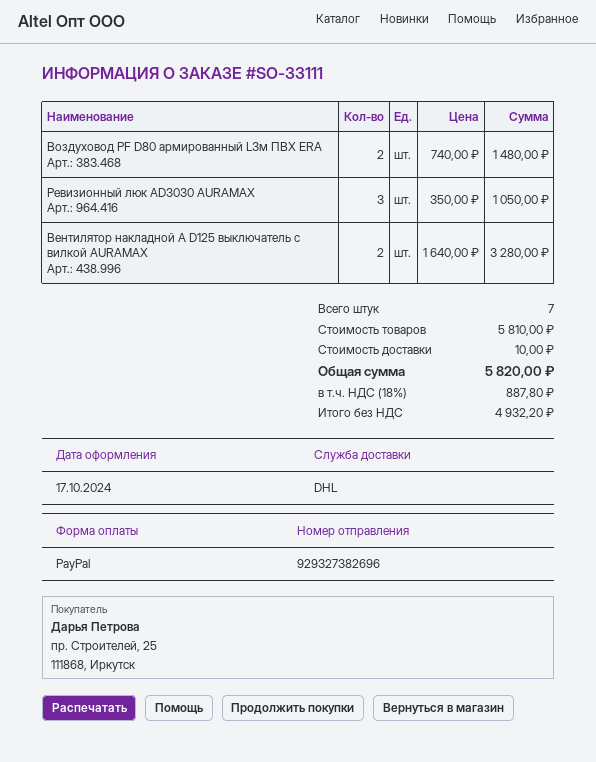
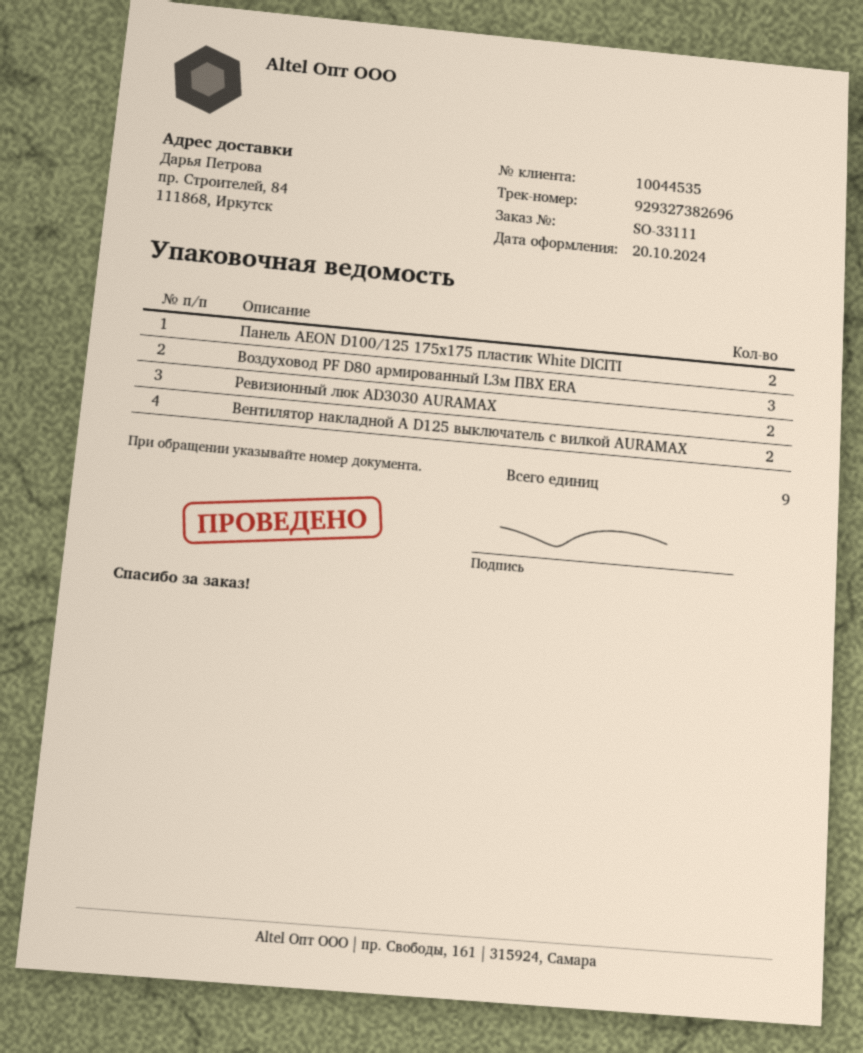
order date: 2024-10-17 -> 2024-10-20
Воздуховод PF D80 армированный L3м ПВХ ERA: 2 -> 3
Ревизионный люк AD3030 AURAMAX: 3 -> 2
Панель AEON D100/125 175х175 пластик White DICITI: none -> 2
total quantity: 7 -> 9

